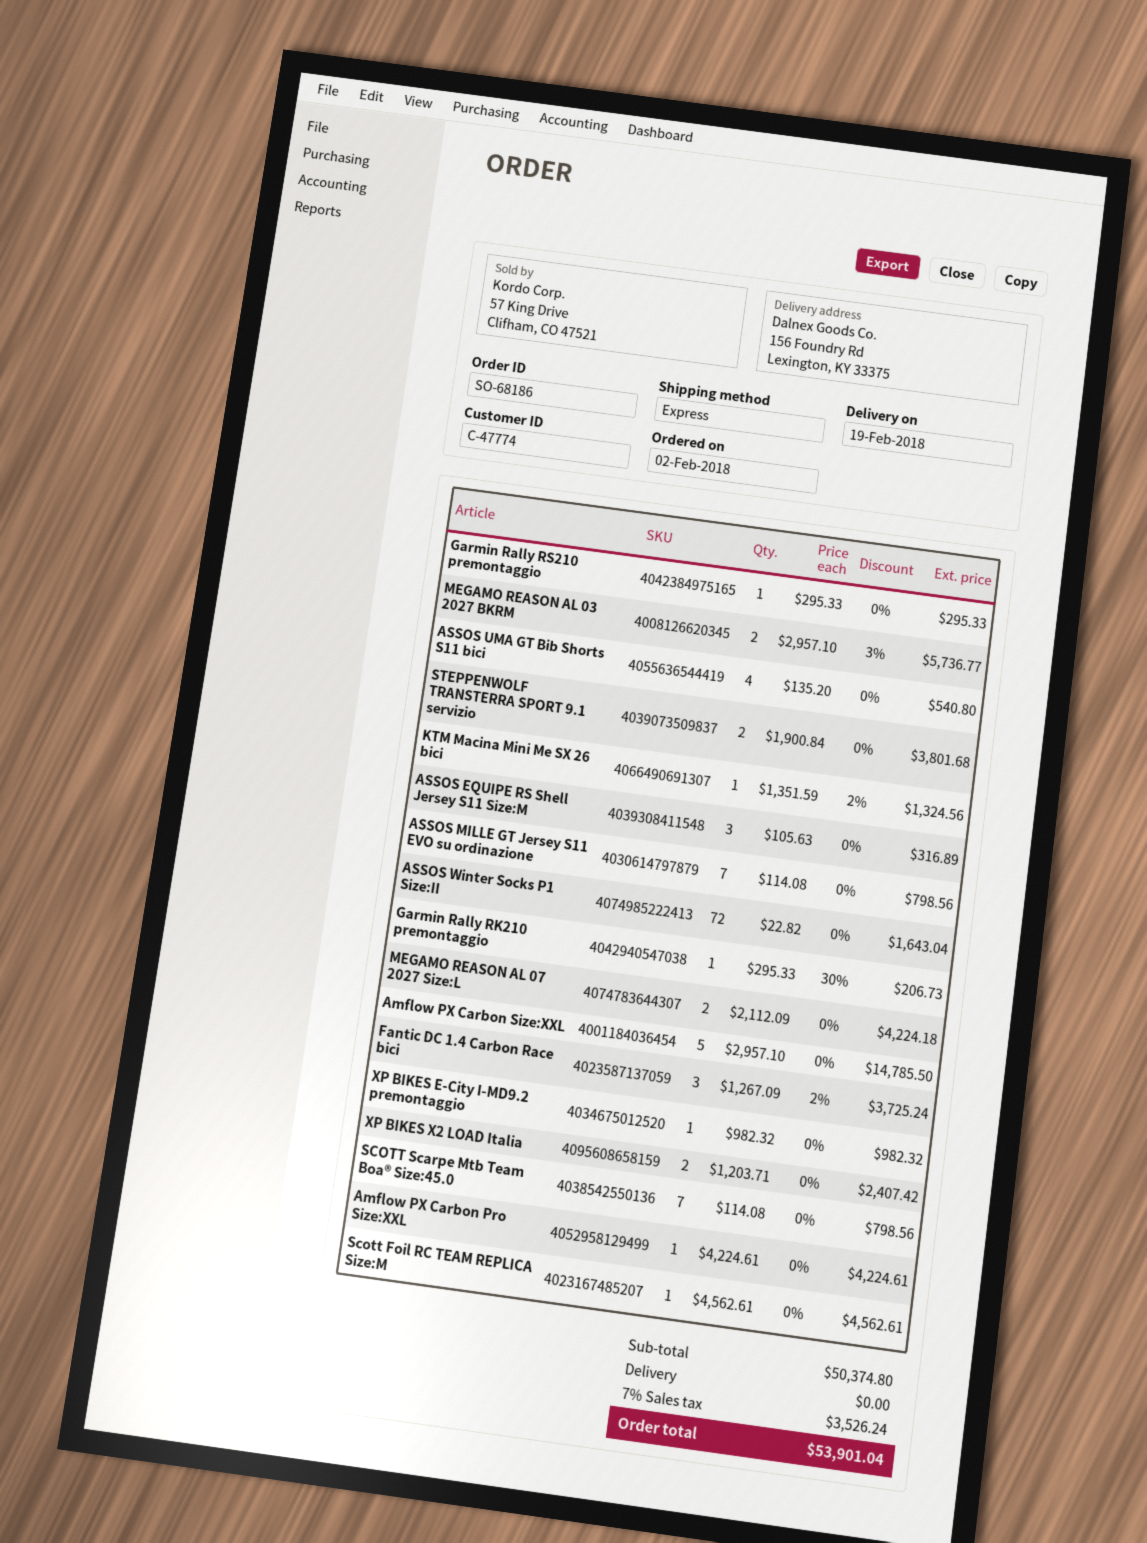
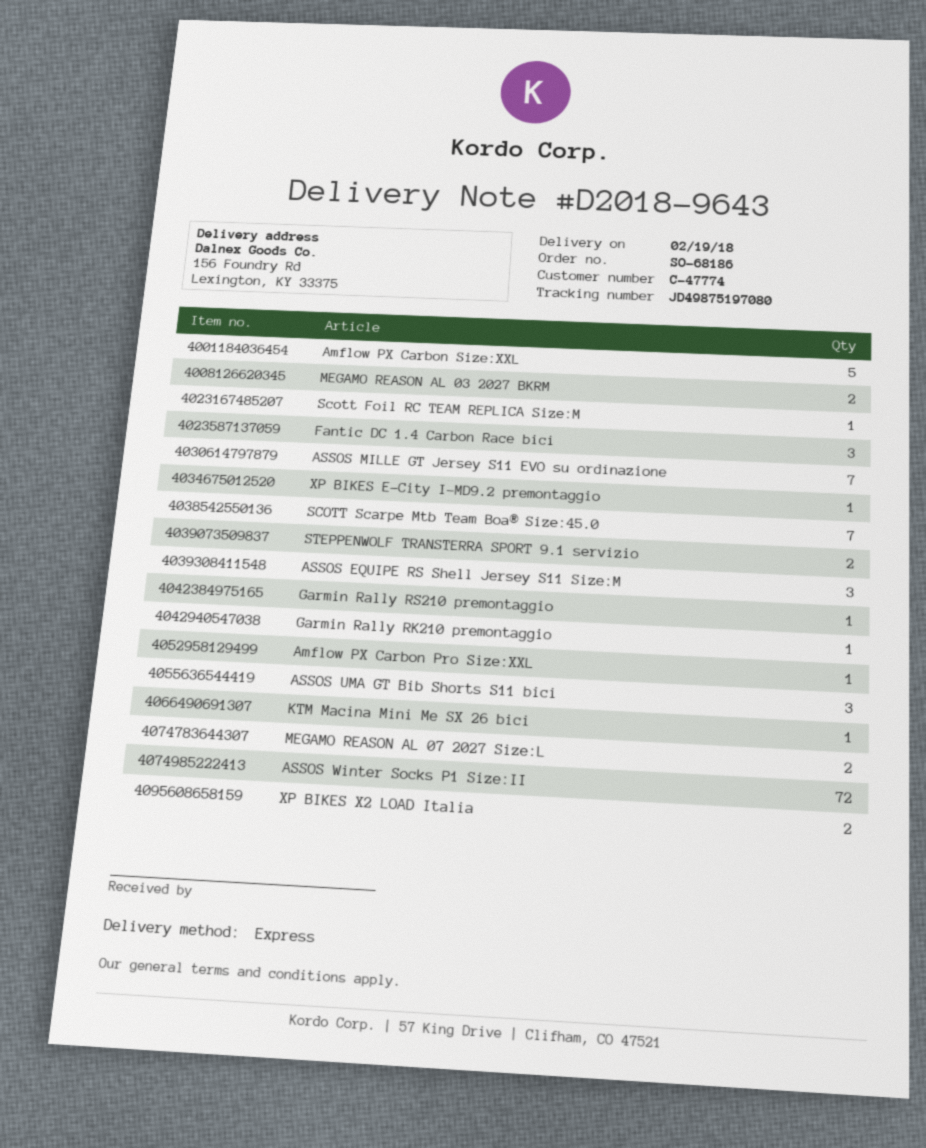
ASSOS UMA GT Bib Shorts S11 bici: 4 -> 3

